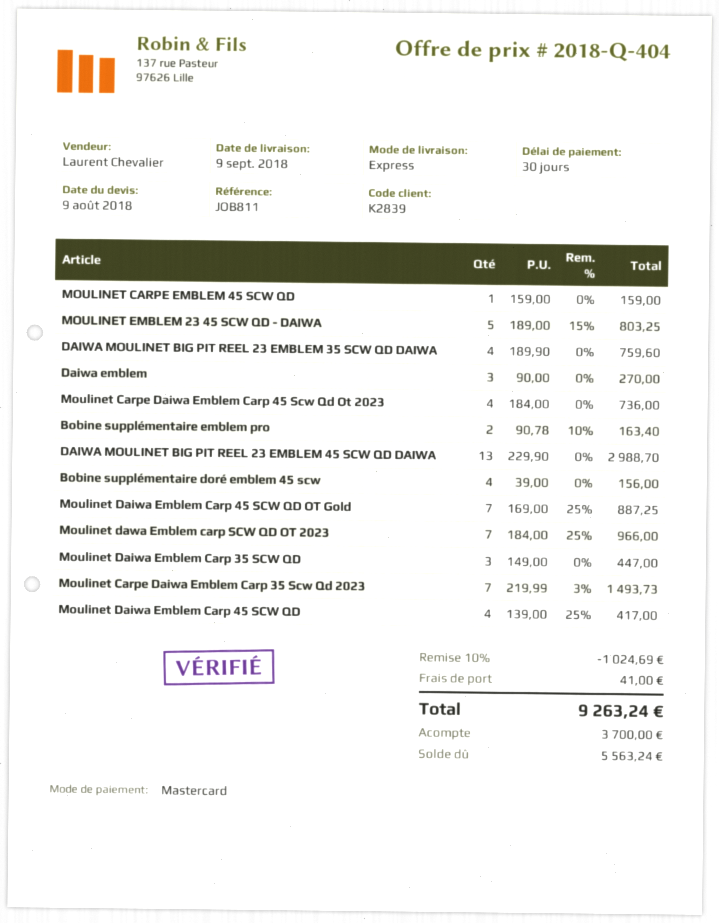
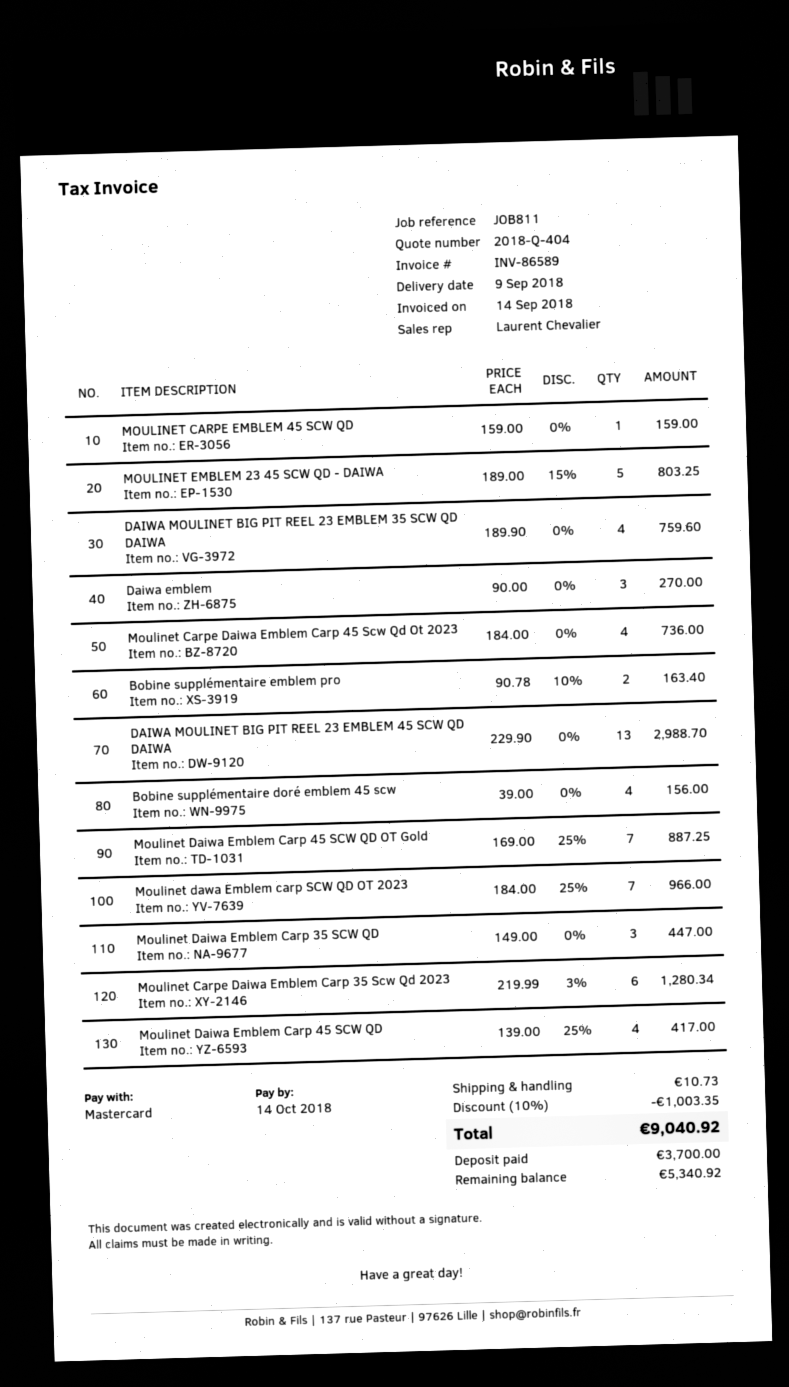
Moulinet Carpe Daiwa Emblem Carp 35 Scw Qd 2023: 7 x 219.99 - 3% = 1493.73 -> 6 x 219.99 - 3% = 1280.34
discount: 10% = 1024.69 -> 10% = 1003.35
shipping: 41.00 -> 10.73
total: 9263.24 -> 9040.92
balance: 5563.24 -> 5340.92

